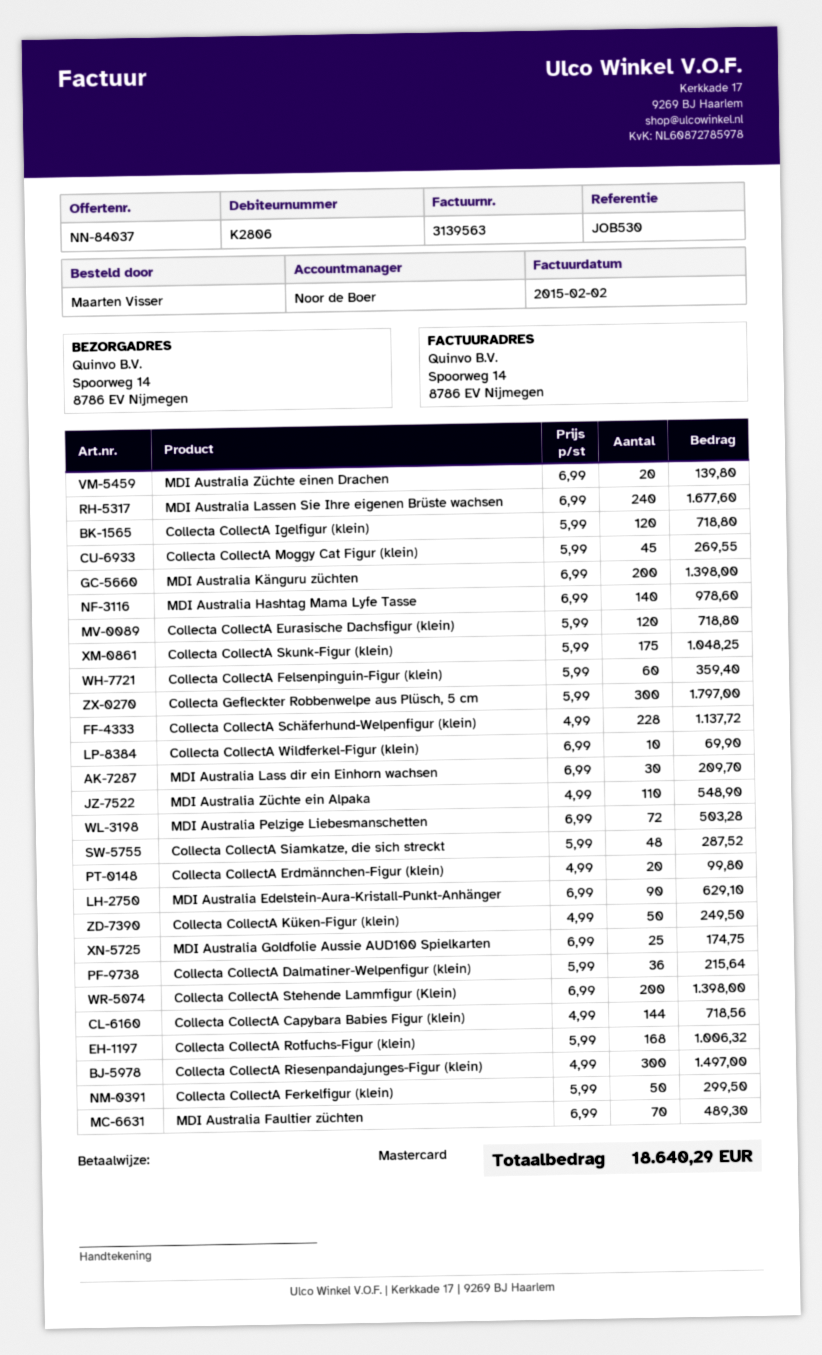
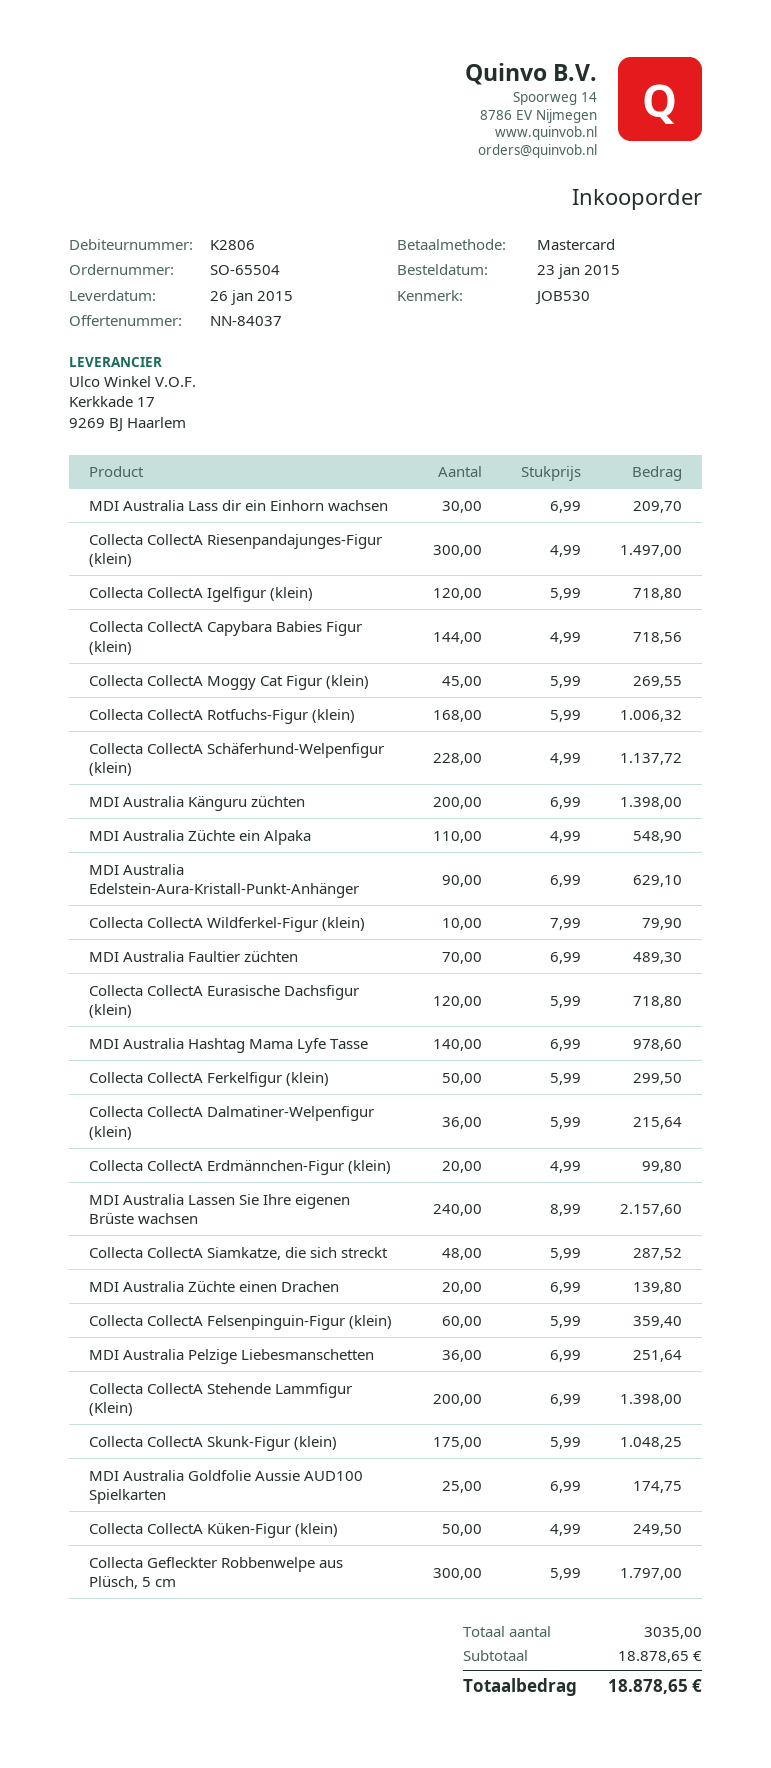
MDI Australia Lassen Sie Ihre eigenen Brüste wachsen: 240 x 6.99 = 1677.60 -> 240 x 8.99 = 2157.60
Collecta CollectA Wildferkel-Figur (klein): 10 x 6.99 = 69.90 -> 10 x 7.99 = 79.90
MDI Australia Pelzige Liebesmanschetten: 72 x 6.99 = 503.28 -> 36 x 6.99 = 251.64
total: 18640.29 -> 18878.65

